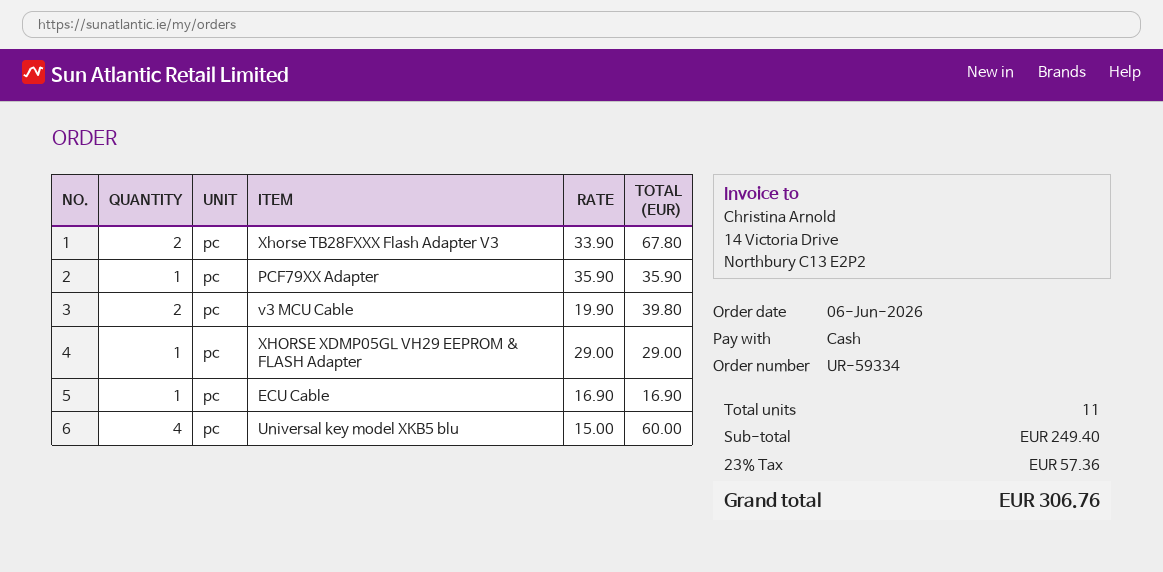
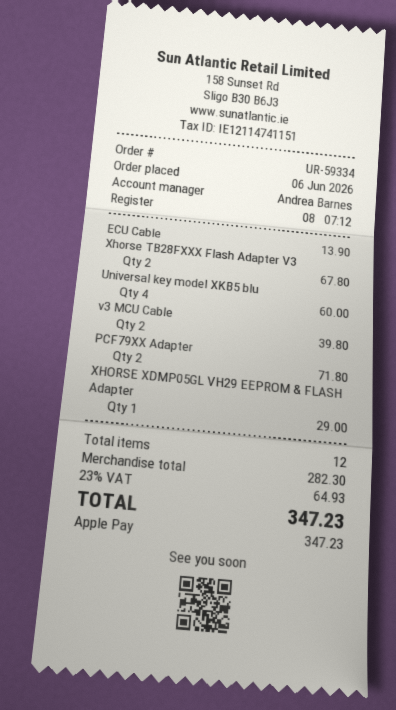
payment method: cash -> Apple Pay
PCF79XX Adapter: 1 for 35.90 -> 2 for 71.80
ECU Cable: 1 for 16.90 -> 1 for 13.90
total quantity: 11 -> 12
subtotal: 249.40 -> 282.30
tax: 23% = 57.36 -> 23% = 64.93
total: 306.76 -> 347.23

